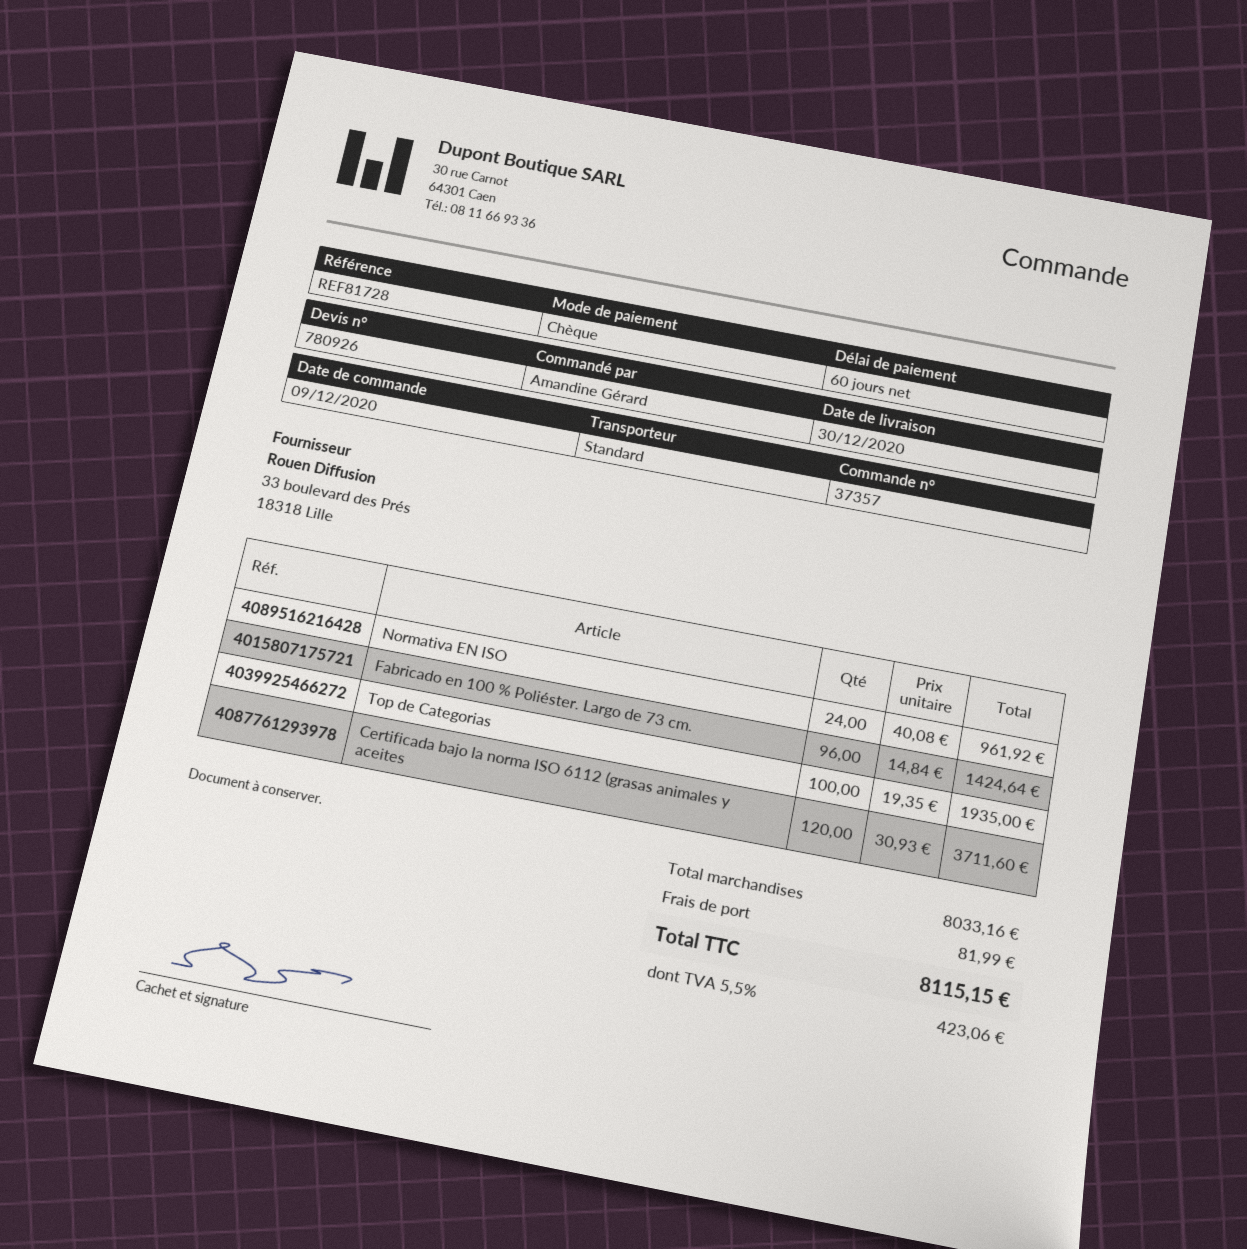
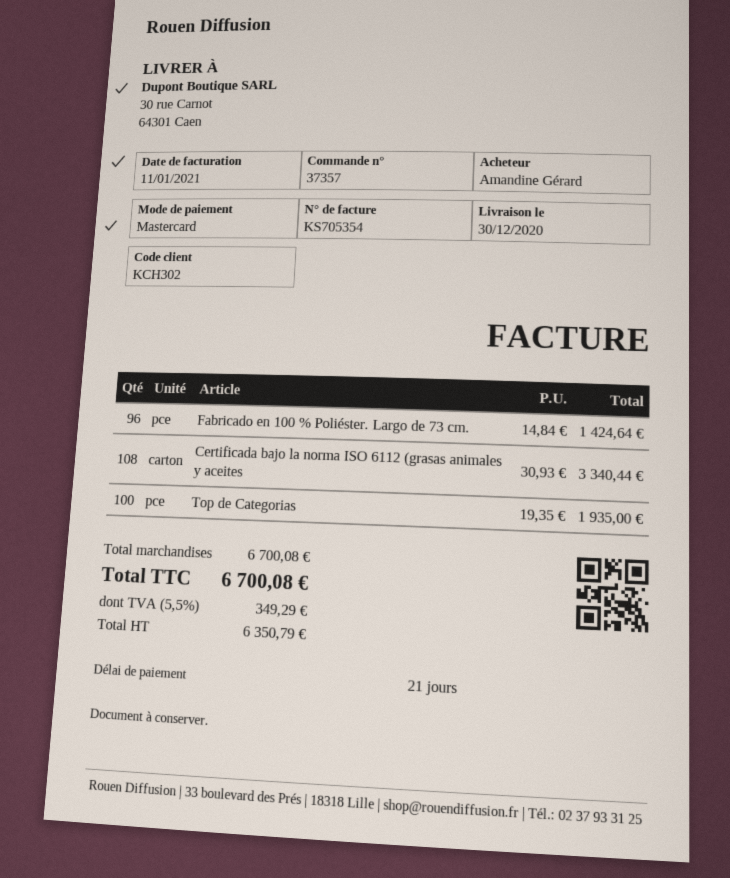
payment terms: 60 days -> 21 days
payment method: cheque -> Mastercard
Normativa EN ISO: 24 x 40.08 = 961.92 -> none
Certificada bajo la norma ISO 6112 (grasas animales y aceites: 120 x 30.93 = 3711.60 -> 108 x 30.93 = 3340.44
subtotal: 8033.16 -> 6700.08
shipping: 81.99 -> none
tax: 5.5% = 423.06 -> 5.5% = 349.29
total: 8115.15 -> 6700.08

